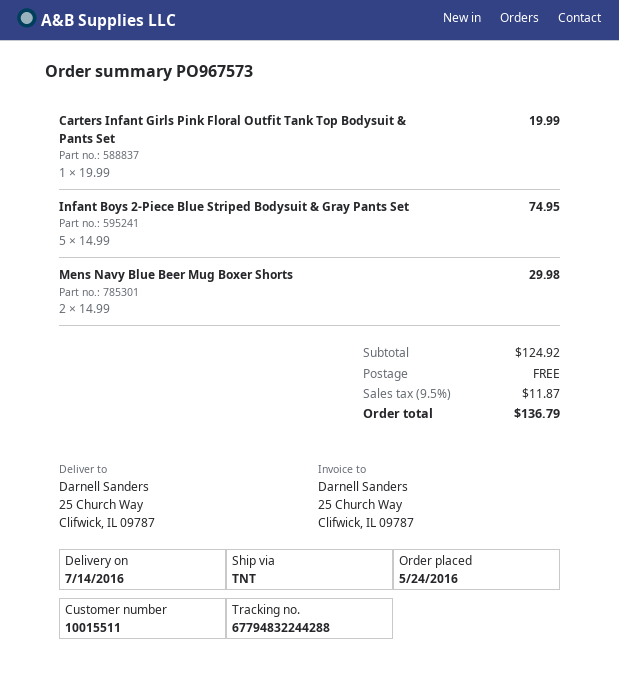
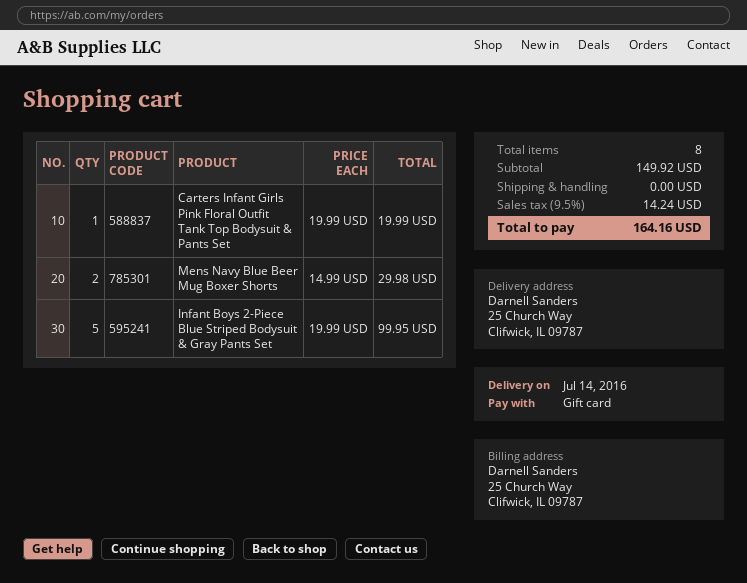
Infant Boys 2-Piece Blue Striped Bodysuit & Gray Pants Set: 5 x 14.99 = 74.95 -> 5 x 19.99 = 99.95
subtotal: 124.92 -> 149.92
tax: 9.5% = 11.87 -> 9.5% = 14.24
total: 136.79 -> 164.16

